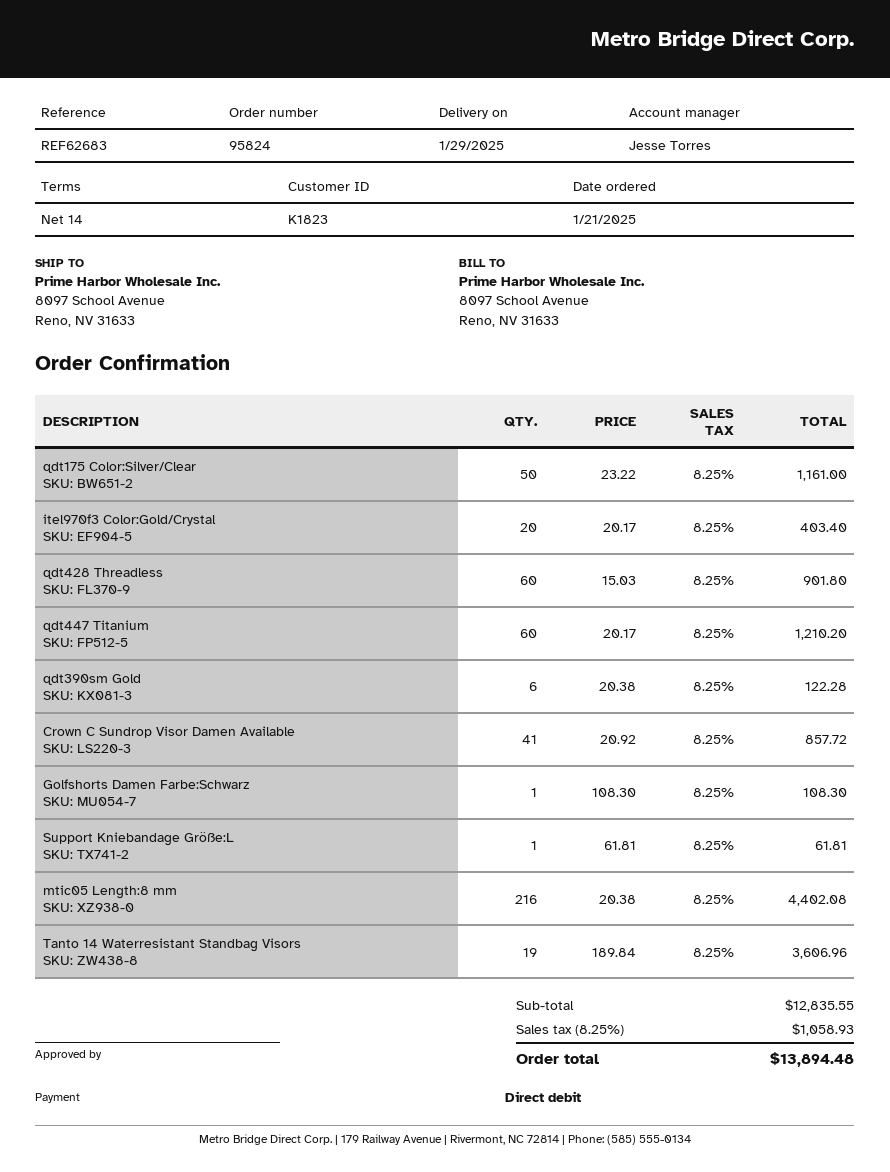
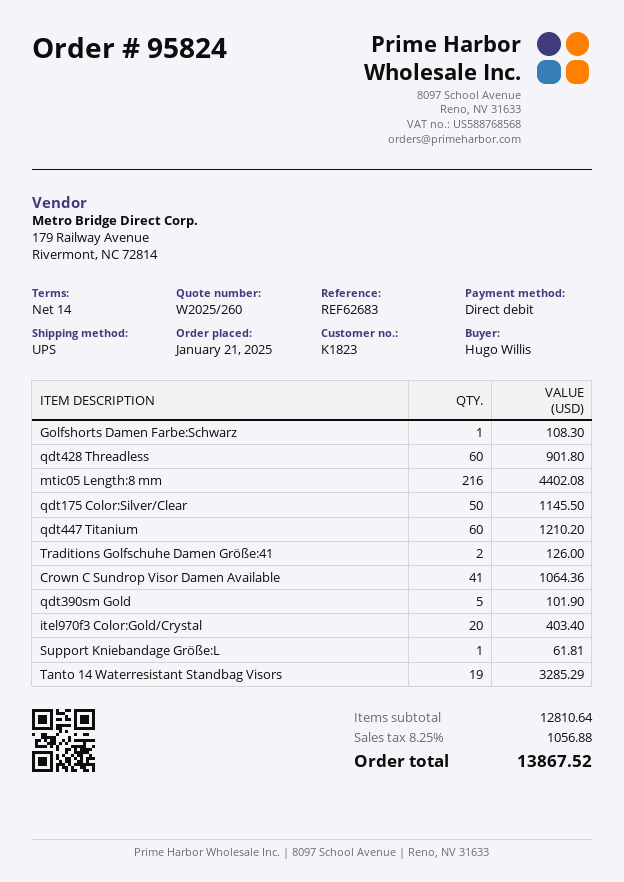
qdt175 Color:Silver/Clear: 50 for 1161.00 -> 50 for 1145.50
qdt390sm Gold: 6 for 122.28 -> 5 for 101.90
Crown C Sundrop Visor Damen Available: 41 for 857.72 -> 41 for 1064.36
Tanto 14 Waterresistant Standbag Visors: 19 for 3606.96 -> 19 for 3285.29
Traditions Golfschuhe Damen Größe:41: none -> 2 for 126.00
subtotal: 12835.55 -> 12810.64
tax: 8.25% = 1058.93 -> 8.25% = 1056.88
total: 13894.48 -> 13867.52

